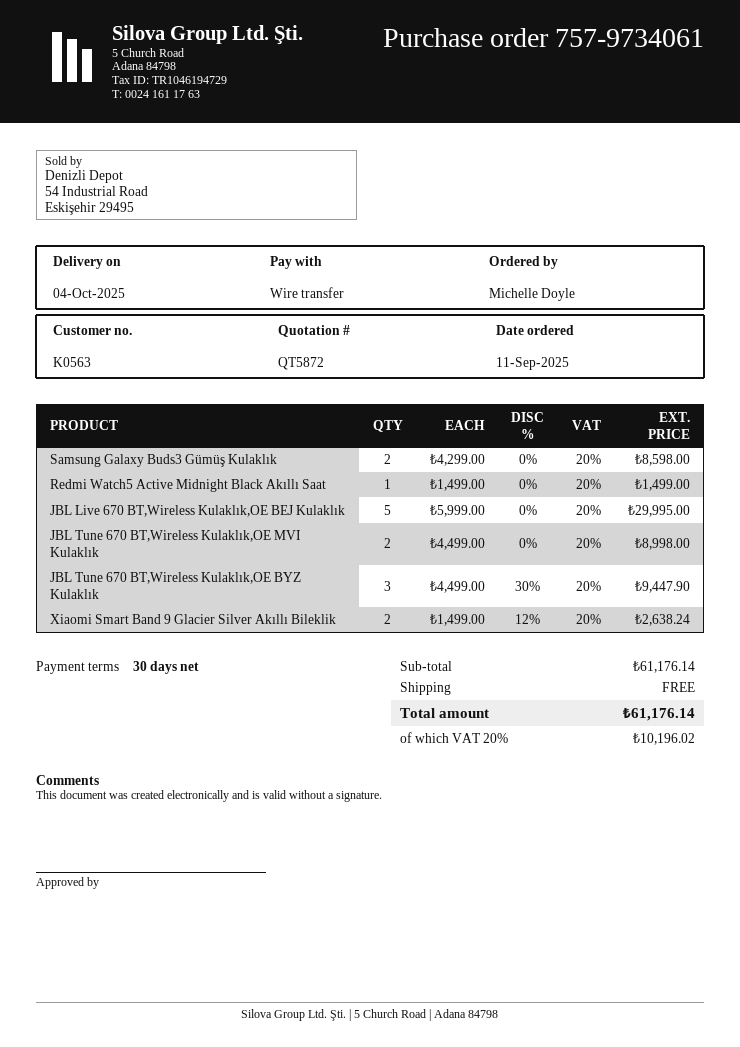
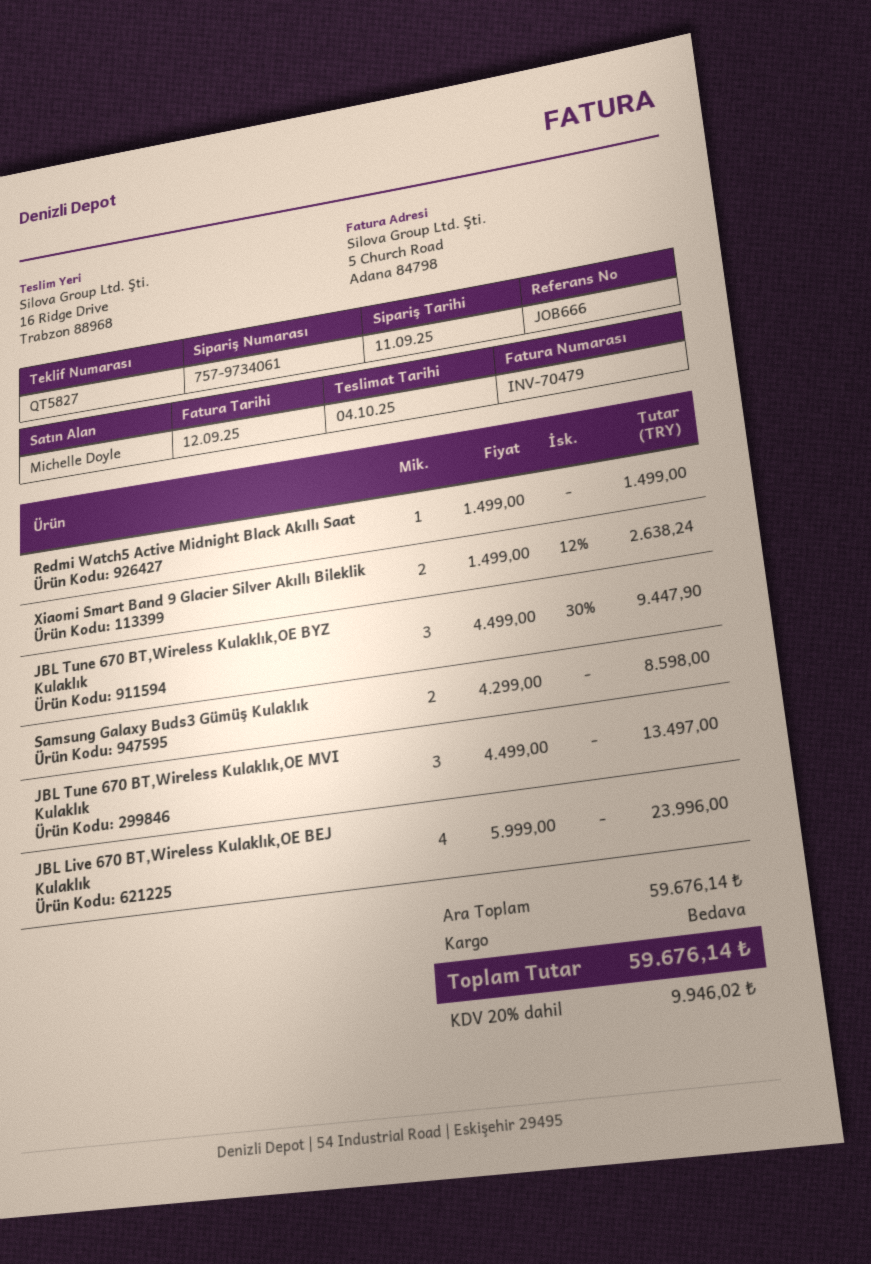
quote number: QT5872 -> QT5827
JBL Live 670 BT,Wireless Kulaklık,OE BEJ Kulaklık: 5 x 5999.00 = 29995.00 -> 4 x 5999.00 = 23996.00
JBL Tune 670 BT,Wireless Kulaklık,OE MVI Kulaklık: 2 x 4499.00 = 8998.00 -> 3 x 4499.00 = 13497.00
subtotal: 61176.14 -> 59676.14
tax: 20% = 10196.02 -> 20% = 9946.02
total: 61176.14 -> 59676.14

